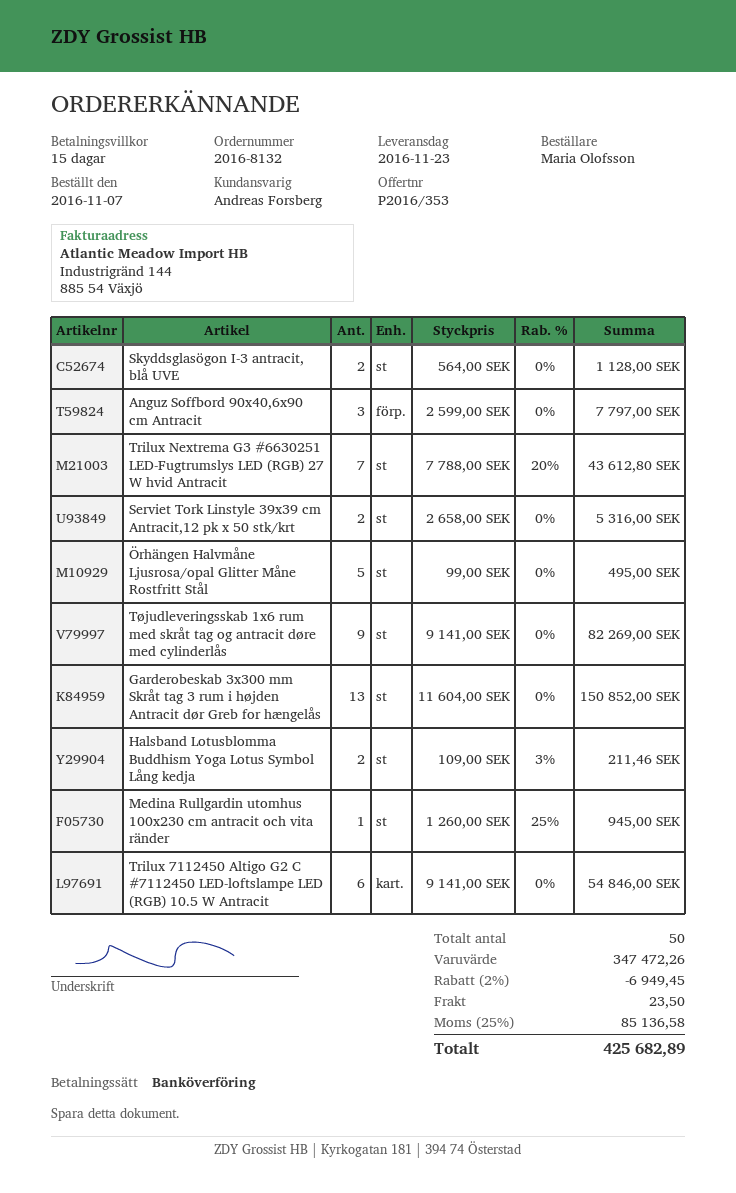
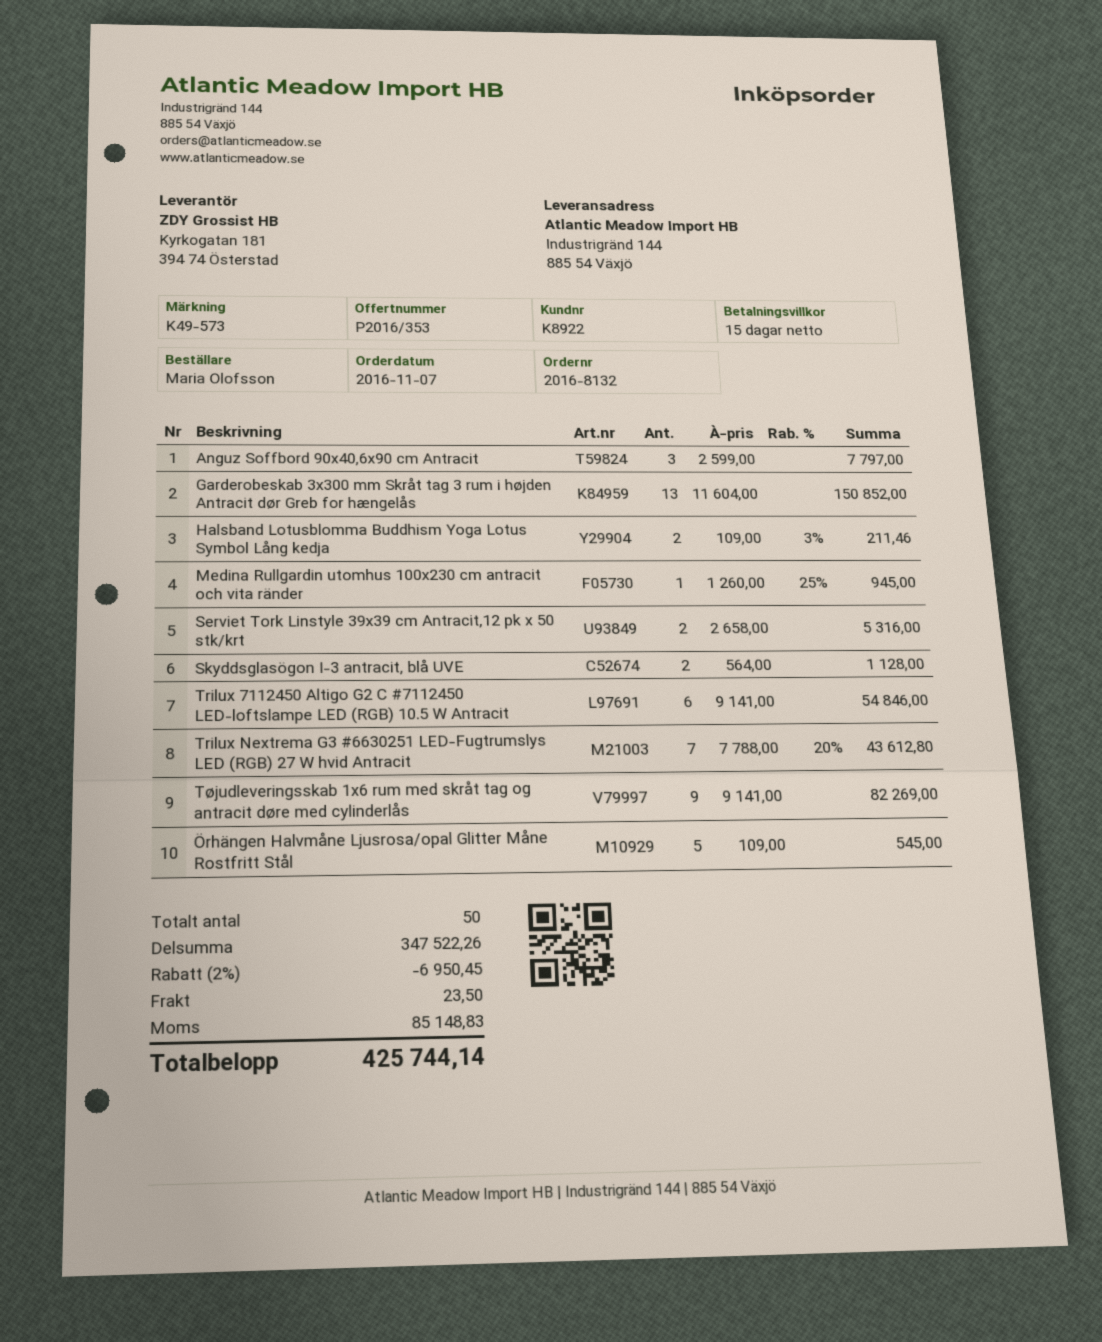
Örhängen Halvmåne Ljusrosa/opal Glitter Måne Rostfritt Stål: 5 x 99.00 = 495.00 -> 5 x 109.00 = 545.00
subtotal: 347472.26 -> 347522.26
discount: 2% = 6949.45 -> 2% = 6950.45
tax: 85136.58 -> 85148.83
total: 425682.89 -> 425744.14

